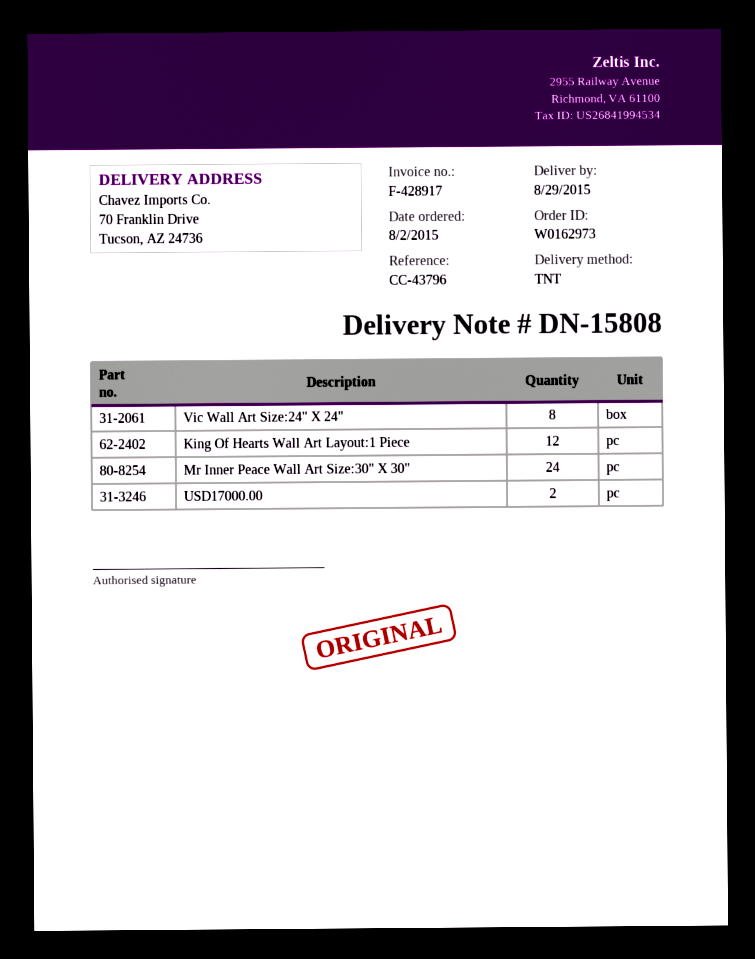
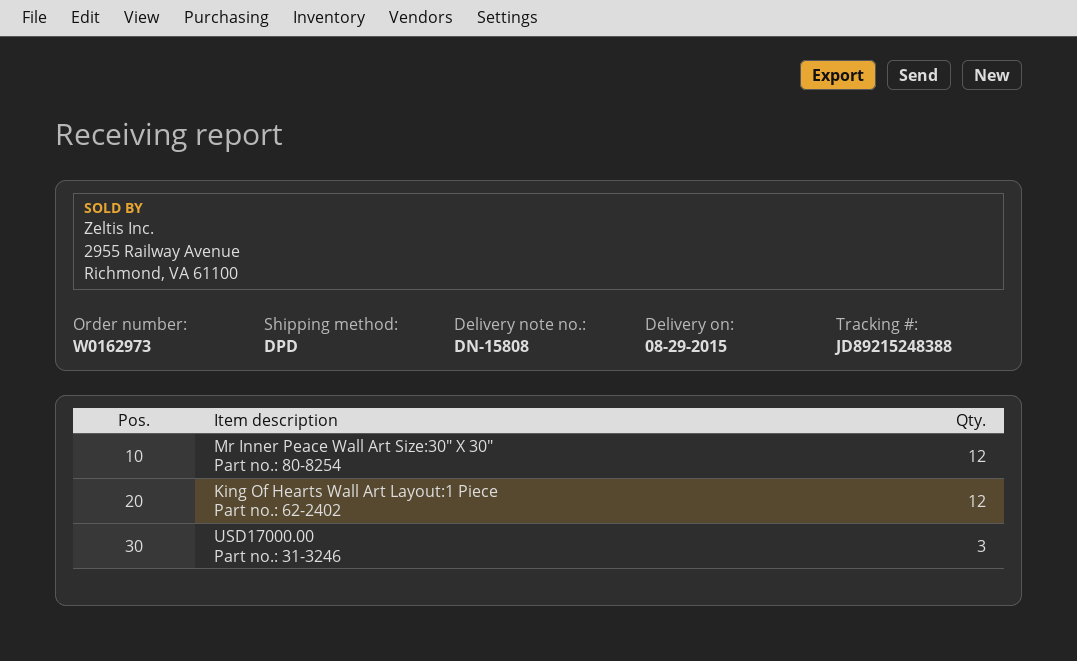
shipping method: TNT -> DPD
Vic Wall Art Size:24" X 24": 8 -> none
Mr Inner Peace Wall Art Size:30" X 30": 24 -> 12
USD17000.00: 2 -> 3

